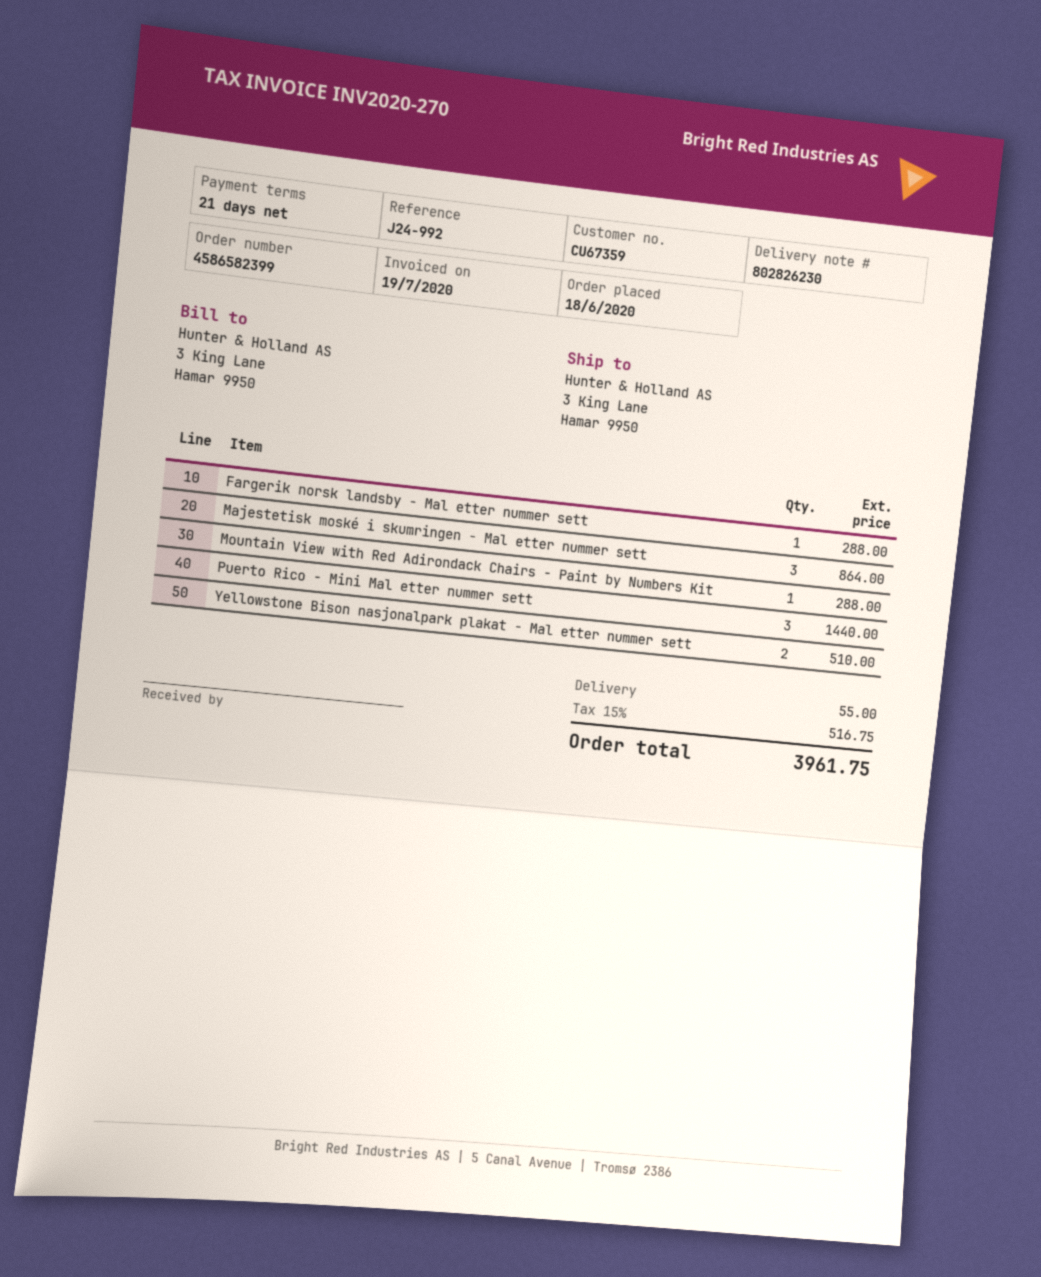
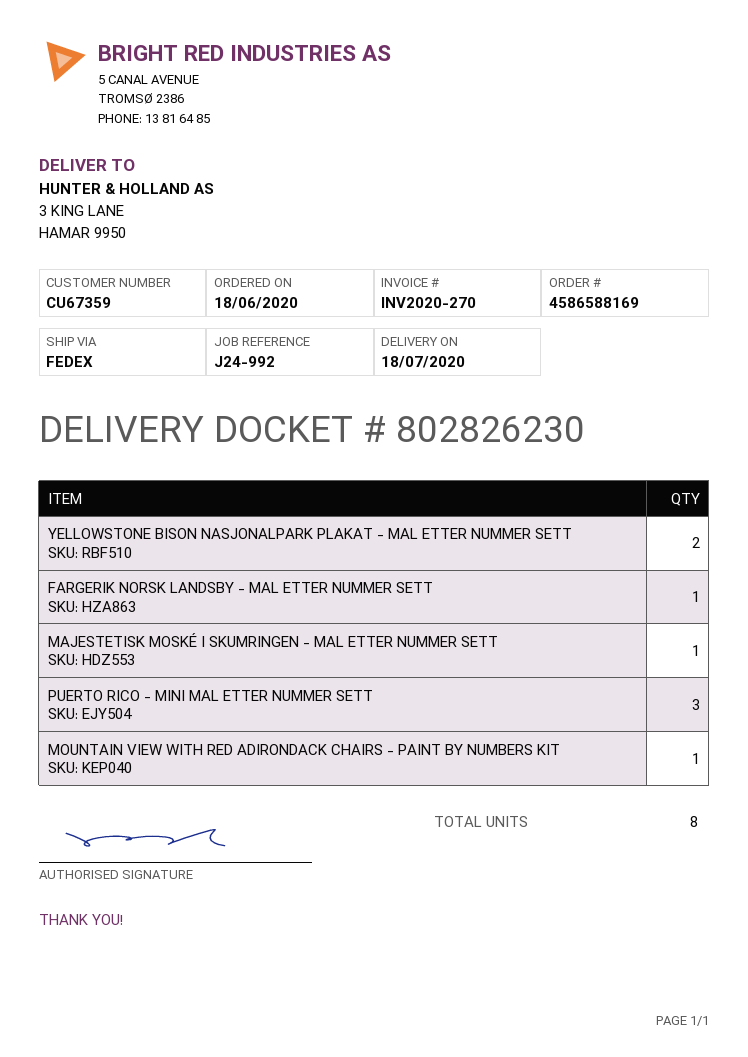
order number: 4586582399 -> 4586588169
Majestetisk moské i skumringen - Mal etter nummer sett: 3 -> 1

